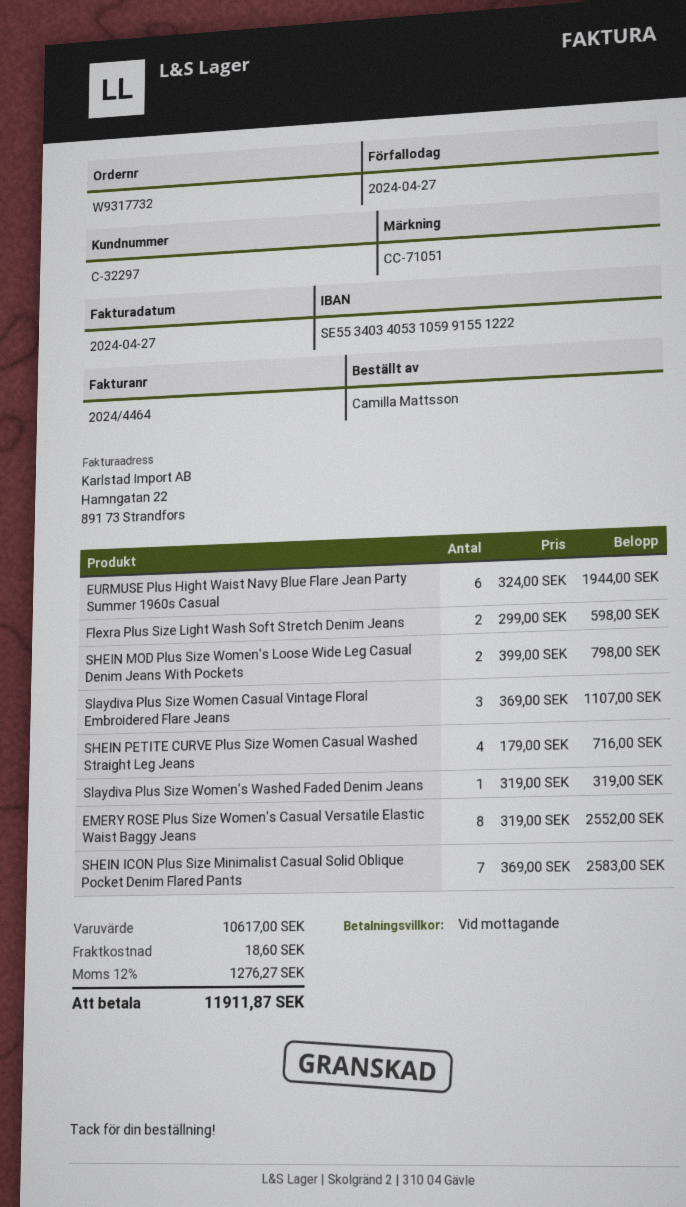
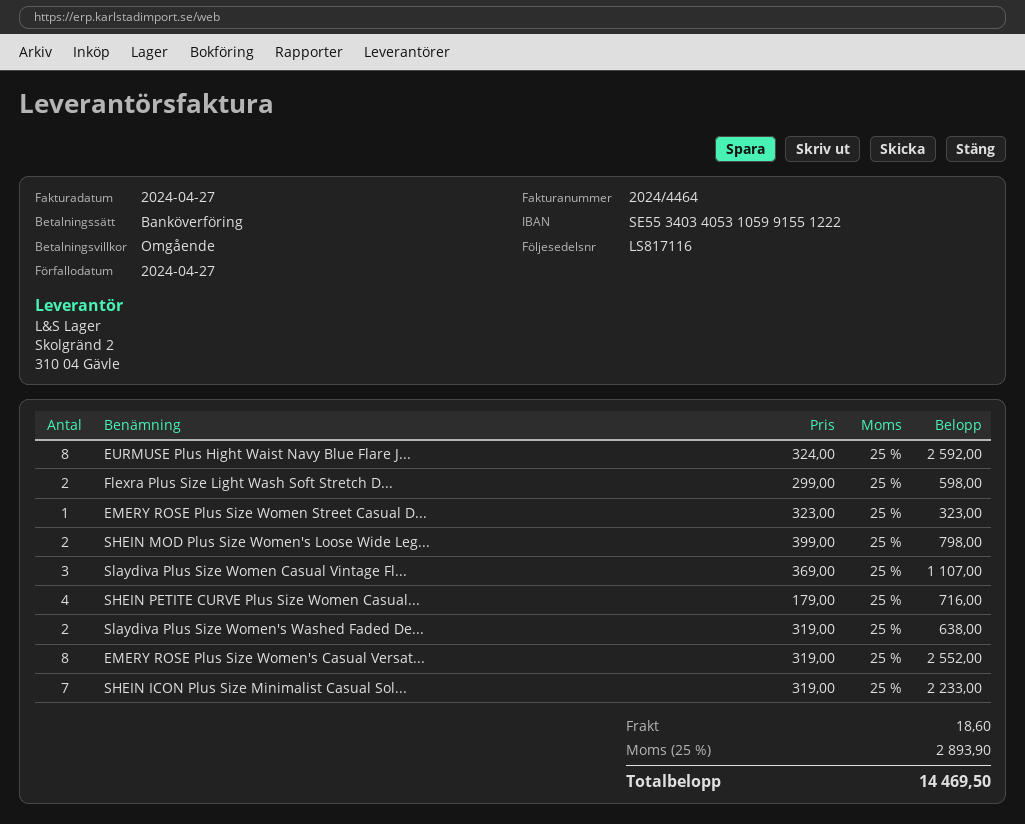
EURMUSE Plus Hight Waist Navy Blue Flare Jean Party Summer 1960s Casual: 6 x 324.00 = 1944.00 -> 8 x 324.00 = 2592.00
Slaydiva Plus Size Women's Washed Faded Denim Jeans: 1 x 319.00 = 319.00 -> 2 x 319.00 = 638.00
SHEIN ICON Plus Size Minimalist Casual Solid Oblique Pocket Denim Flared Pants: 7 x 369.00 = 2583.00 -> 7 x 319.00 = 2233.00
EMERY ROSE Plus Size Women Street Casual D...: none -> 1 x 323.00 = 323.00
tax: 12% = 1276.27 -> 25% = 2893.90
total: 11911.87 -> 14469.50

